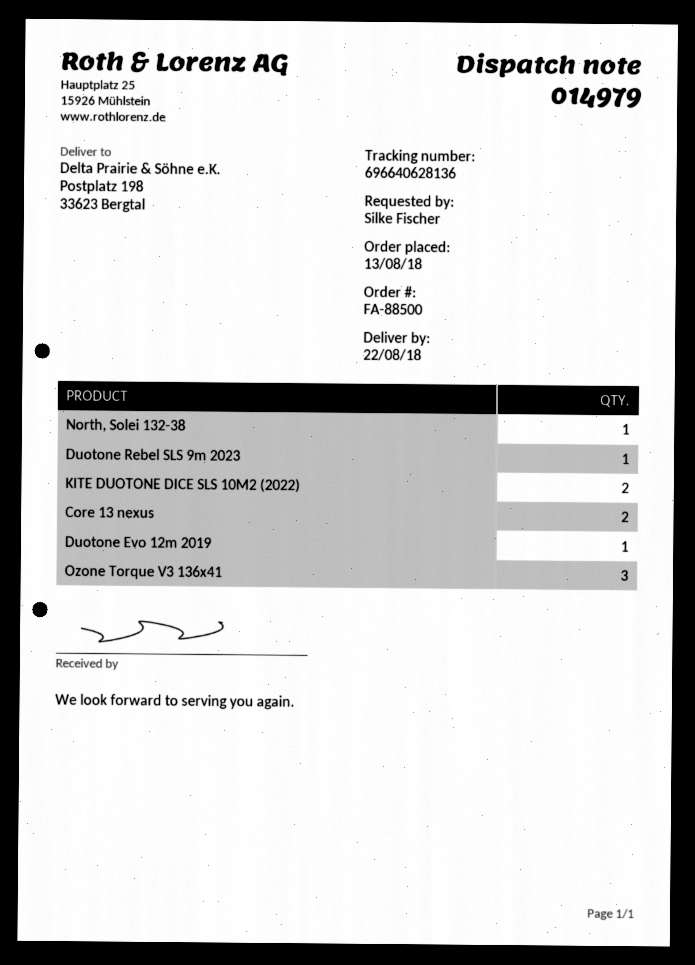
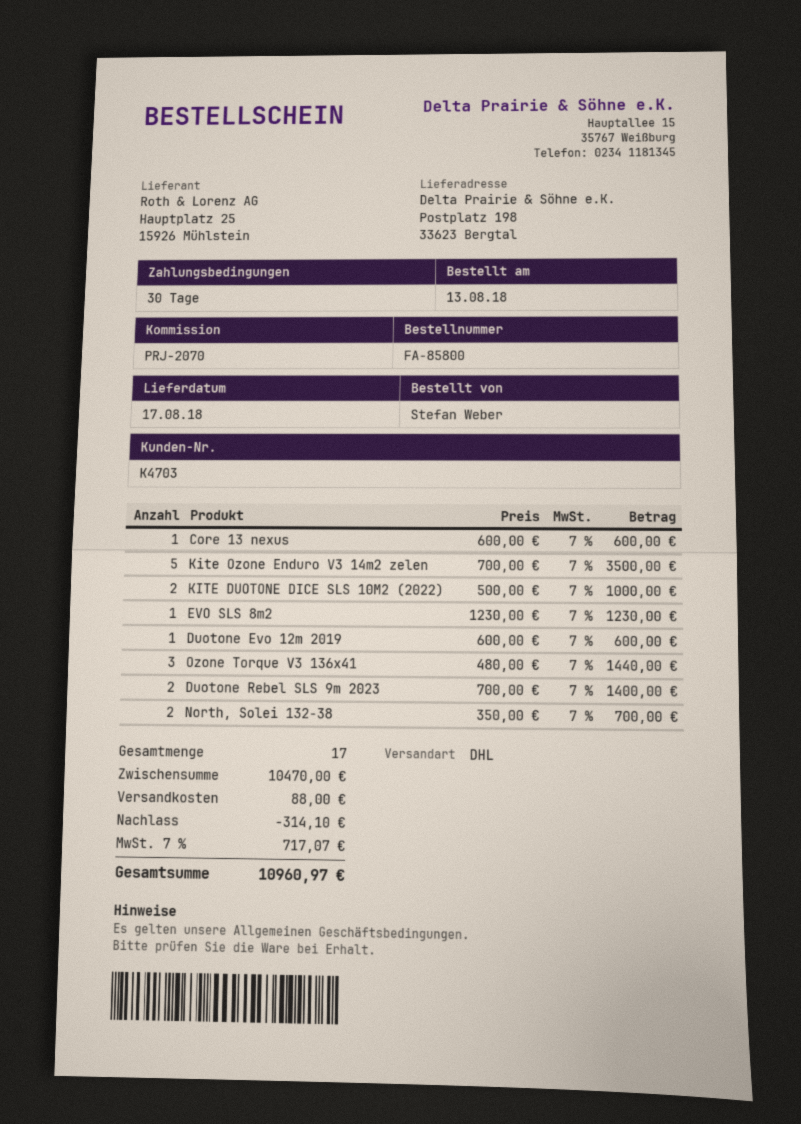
order number: FA-88500 -> FA-85800
delivery date: 2018-08-22 -> 2018-08-17
ordered by: Silke Fischer -> Stefan Weber
North, Solei 132-38: 1 -> 2
Duotone Rebel SLS 9m 2023: 1 -> 2
Core 13 nexus: 2 -> 1
Kite Ozone Enduro V3 14m2 zelen: none -> 5
EVO SLS 8m2: none -> 1

